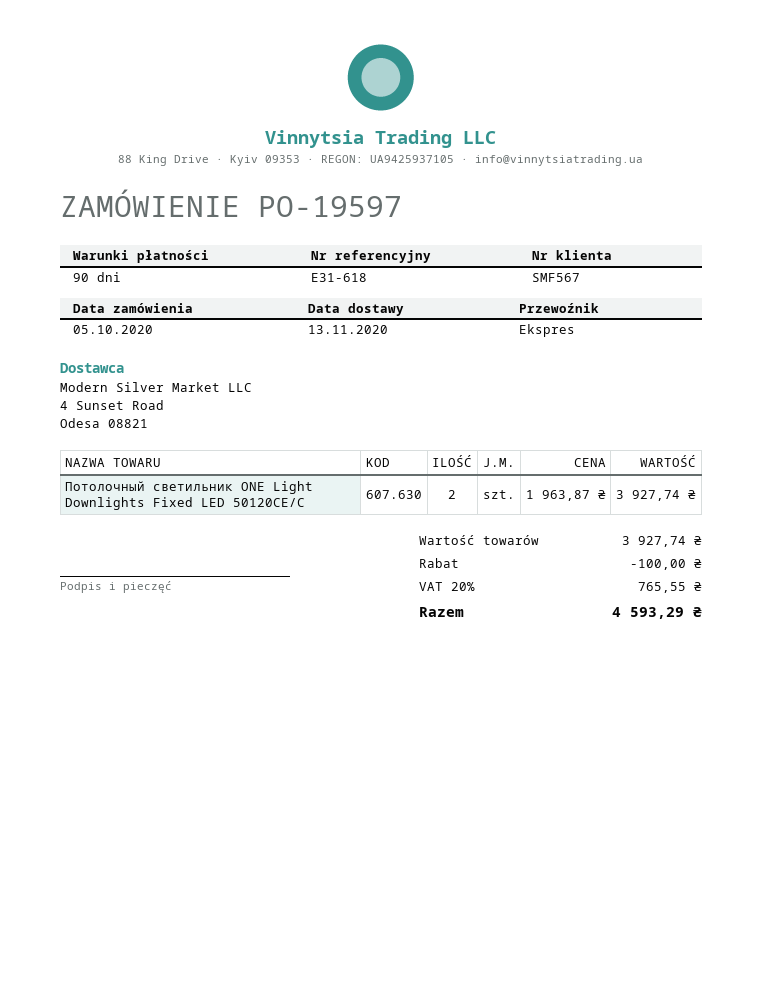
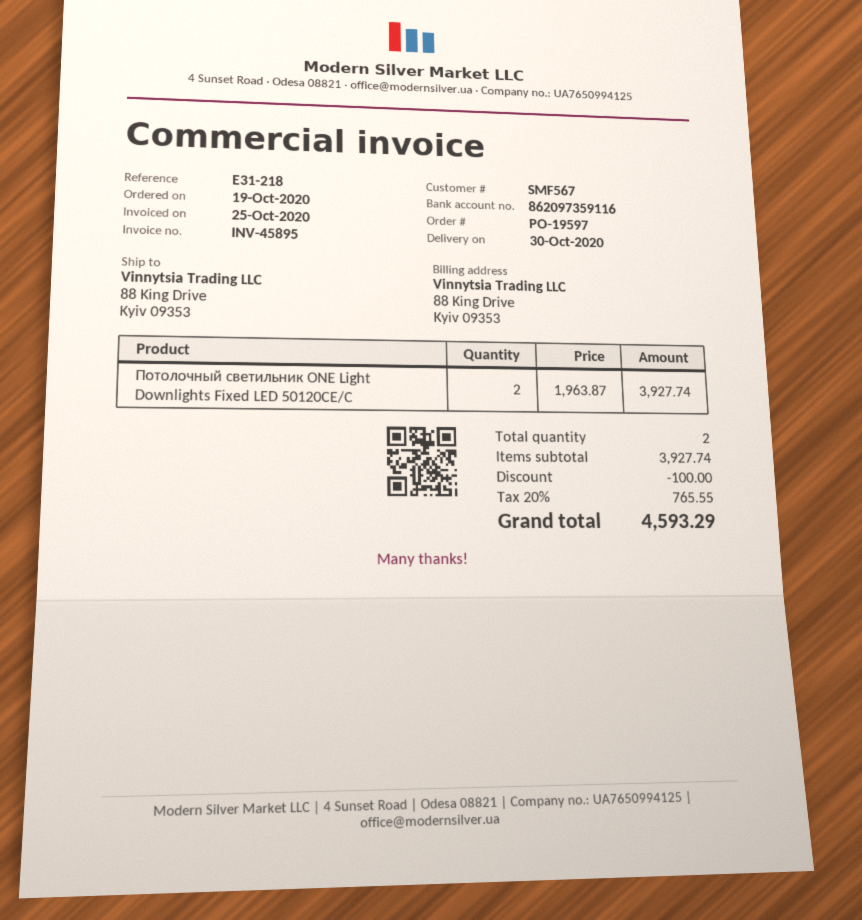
order date: 2020-10-05 -> 2020-10-19
delivery date: 2020-11-13 -> 2020-10-30
reference: E31-618 -> E31-218

